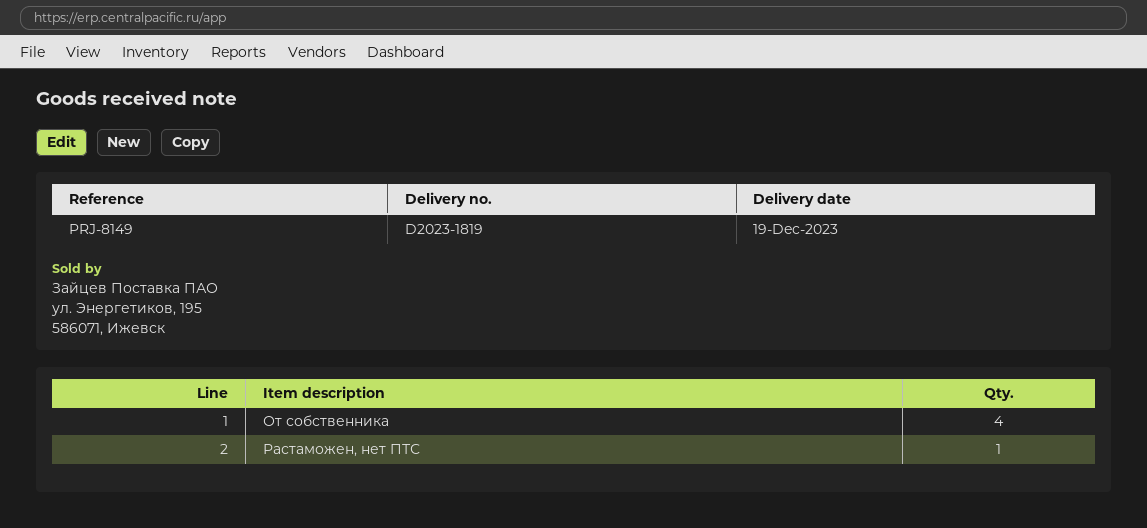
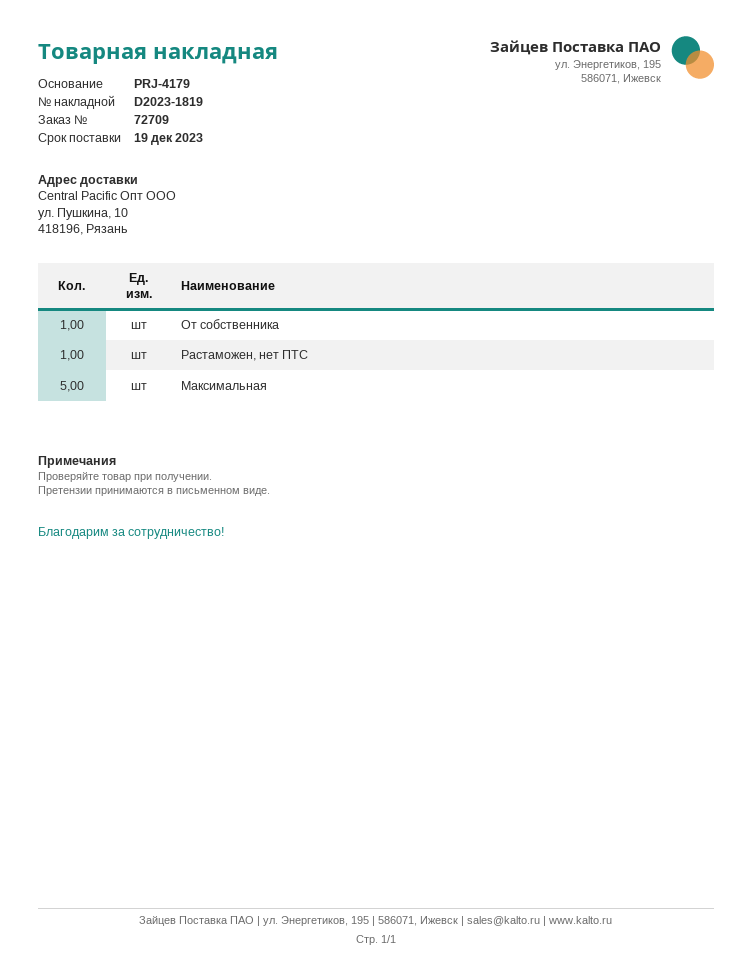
reference: PRJ-8149 -> PRJ-4179
От собственника: 4 -> 1
Максимальная: none -> 5

